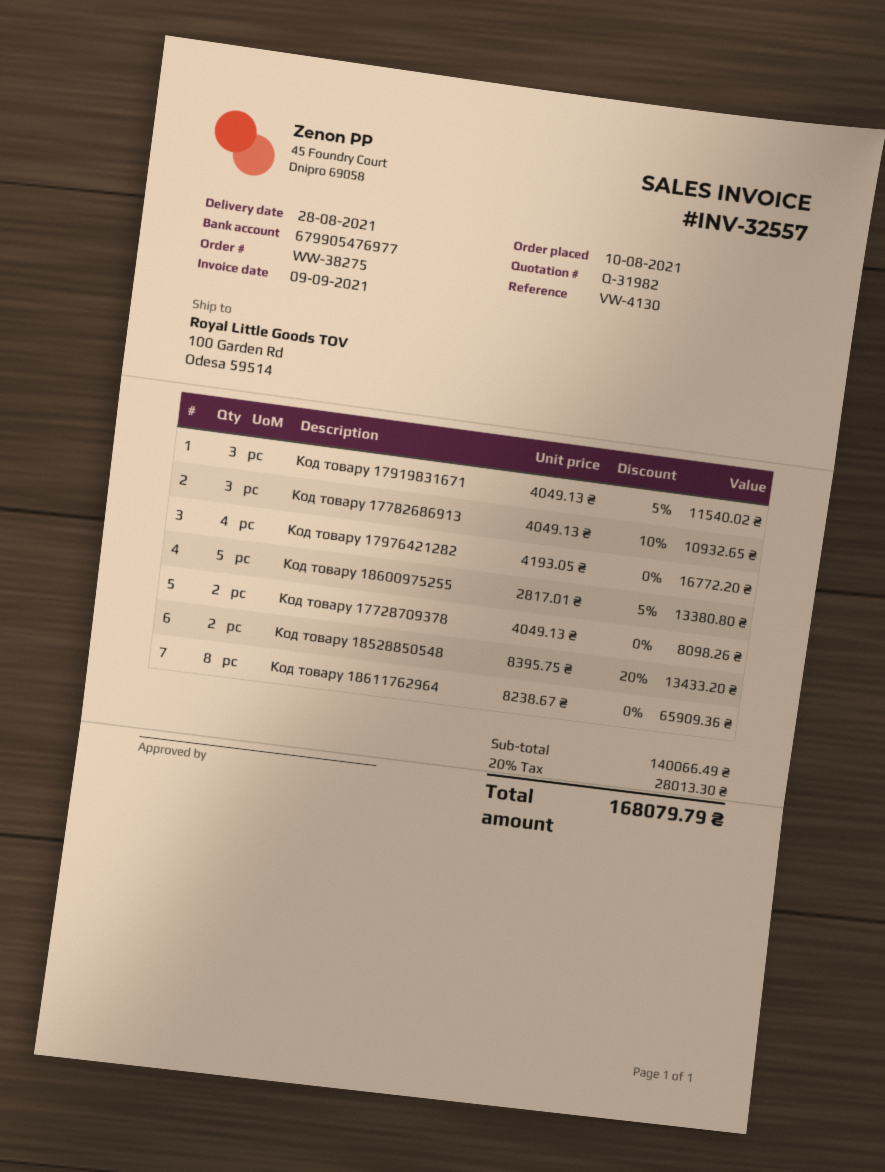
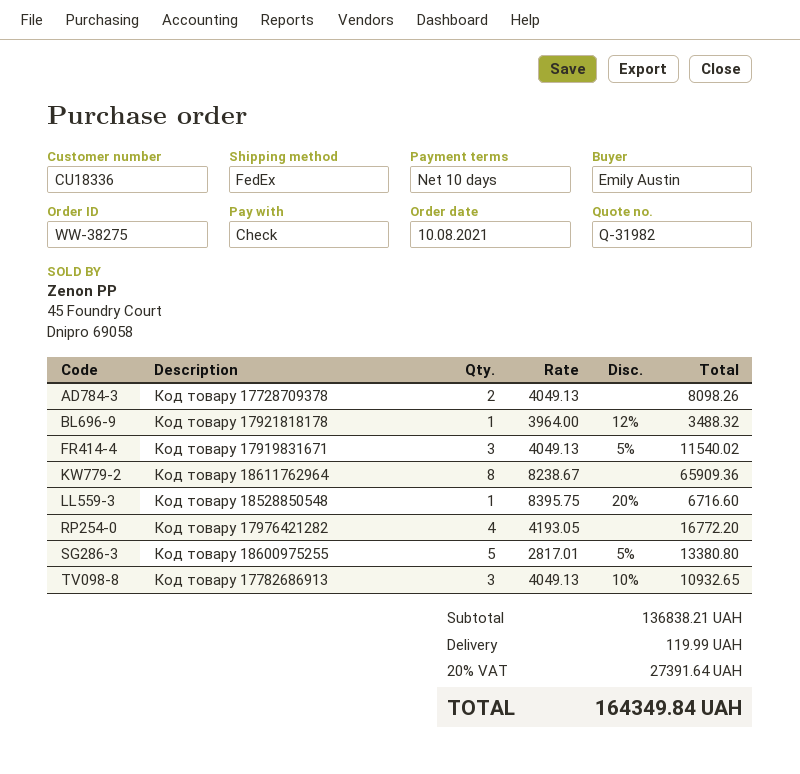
Код товару 18528850548: 2 x 8395.75 - 20% = 13433.20 -> 1 x 8395.75 - 20% = 6716.60
Код товару 17921818178: none -> 1 x 3964.00 - 12% = 3488.32
subtotal: 140066.49 -> 136838.21
shipping: none -> 119.99
tax: 20% = 28013.30 -> 20% = 27391.64
total: 168079.79 -> 164349.84

